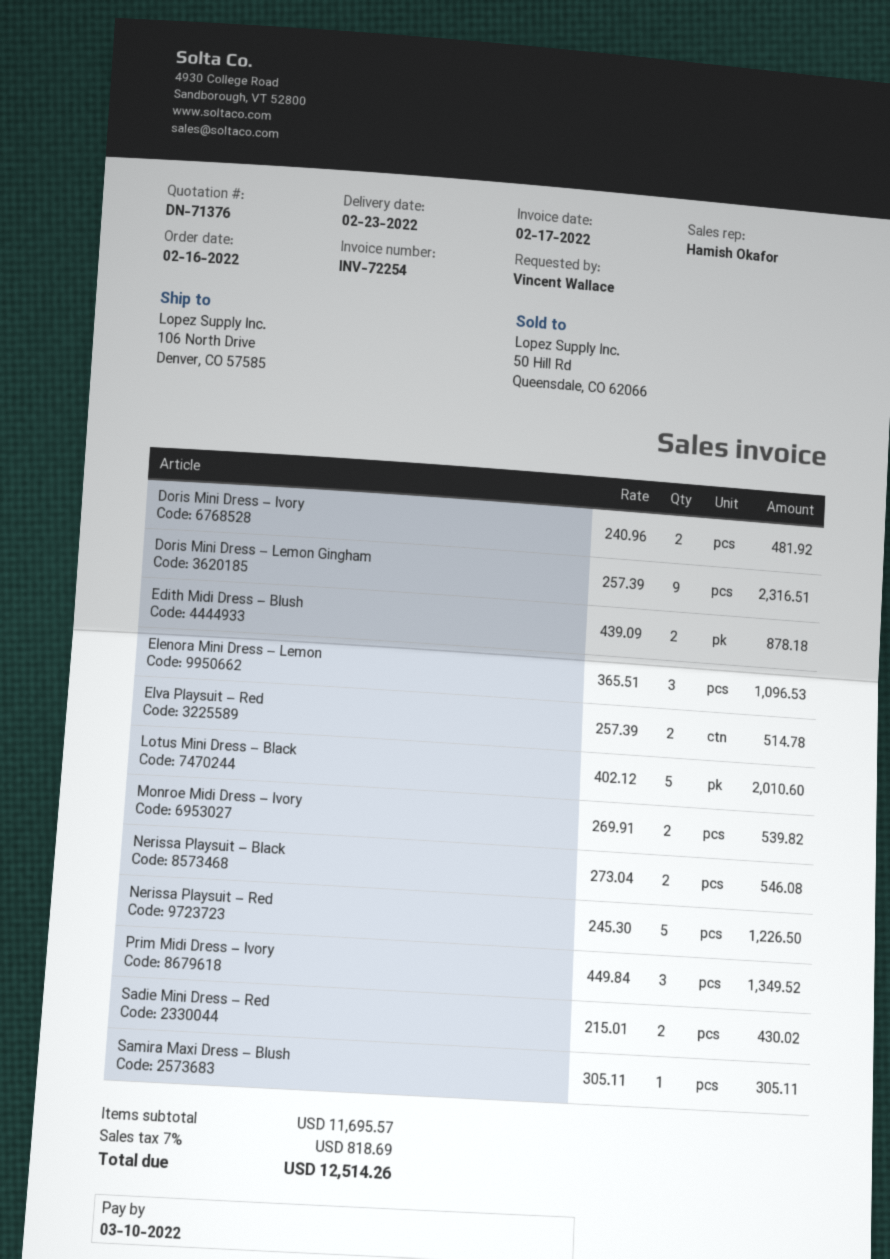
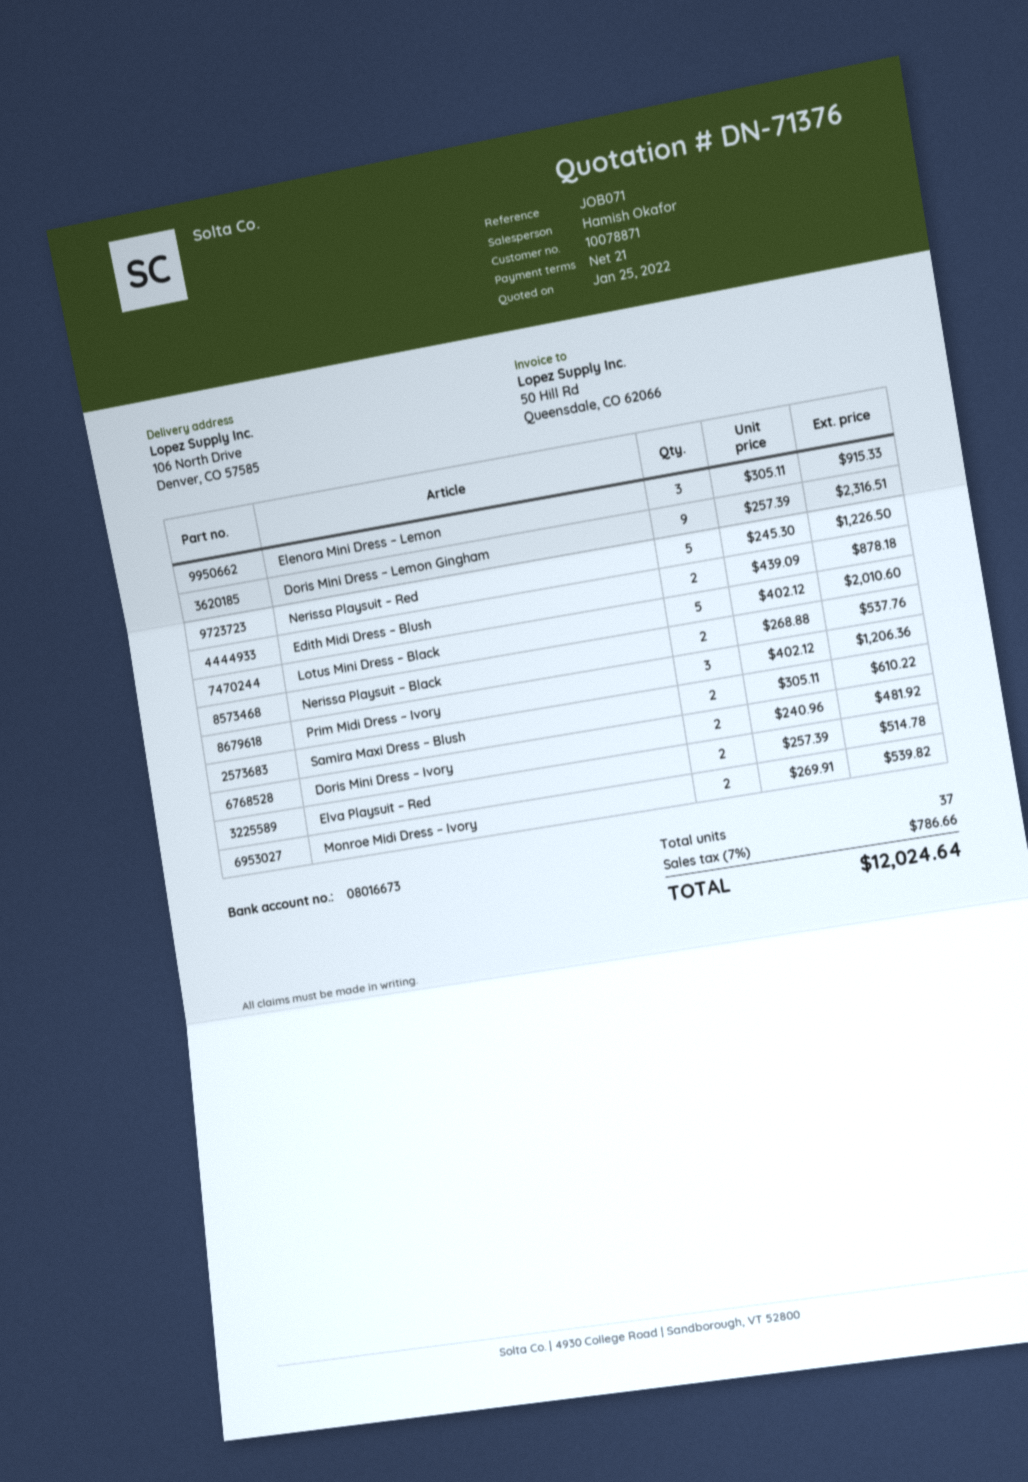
Elenora Mini Dress – Lemon: 3 x 365.51 = 1096.53 -> 3 x 305.11 = 915.33
Nerissa Playsuit – Black: 2 x 273.04 = 546.08 -> 2 x 268.88 = 537.76
Prim Midi Dress – Ivory: 3 x 449.84 = 1349.52 -> 3 x 402.12 = 1206.36
Sadie Mini Dress – Red: 2 x 215.01 = 430.02 -> none
Samira Maxi Dress – Blush: 1 x 305.11 = 305.11 -> 2 x 305.11 = 610.22
tax: 7% = 818.69 -> 7% = 786.66
total: 12514.26 -> 12024.64

